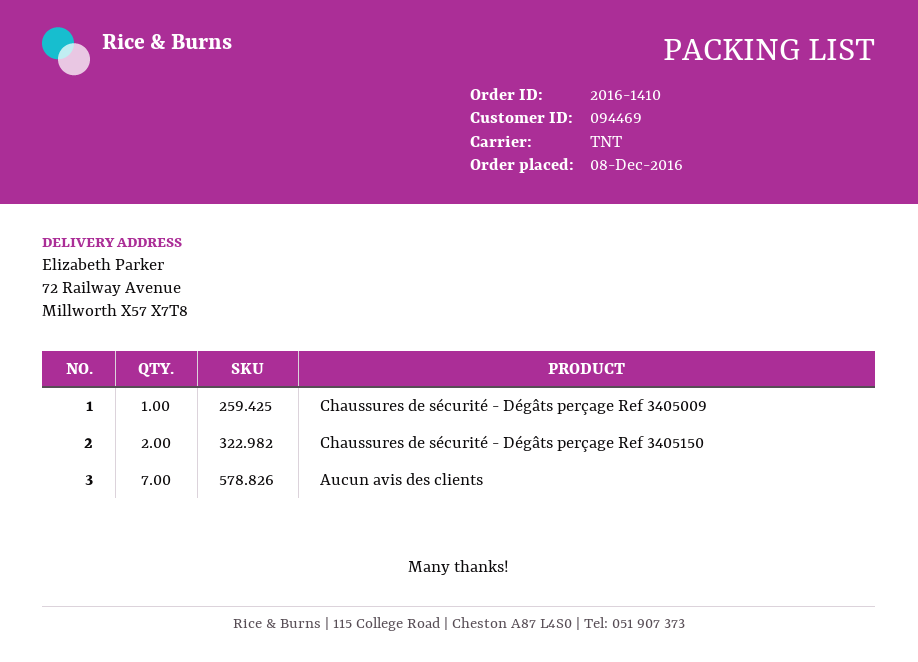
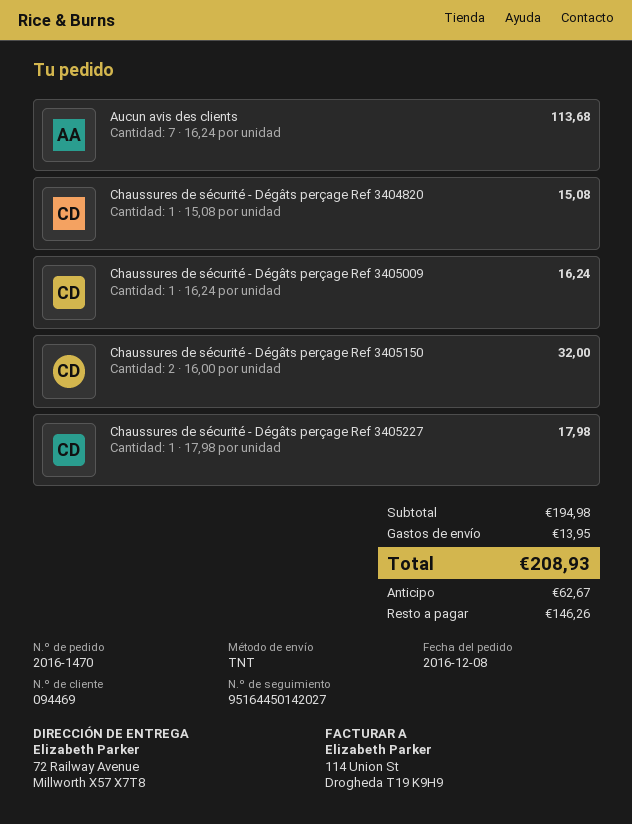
order number: 2016-1410 -> 2016-1470
Chaussures de sécurité - Dégâts perçage Ref 3404820: none -> 1
Chaussures de sécurité - Dégâts perçage Ref 3405227: none -> 1

